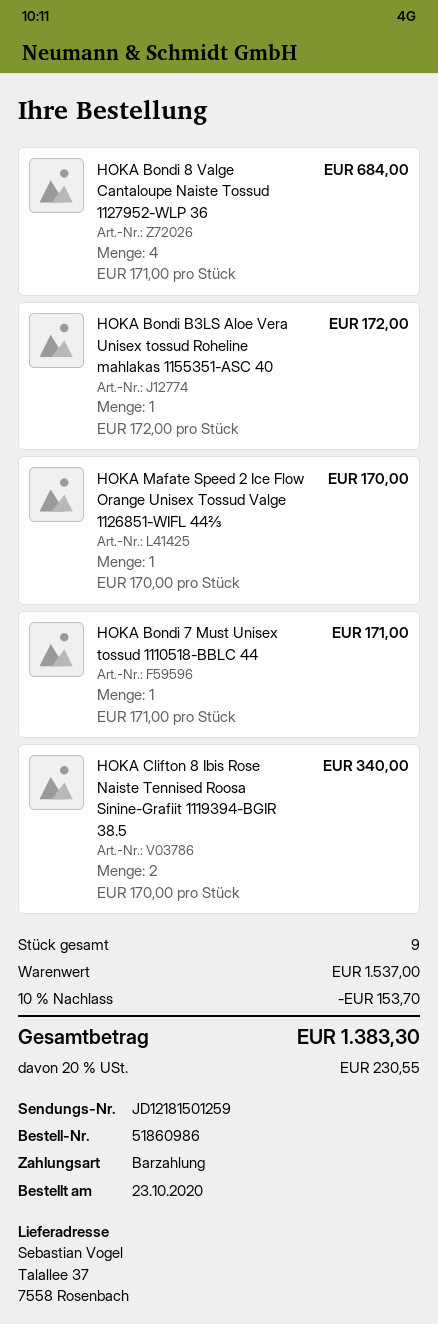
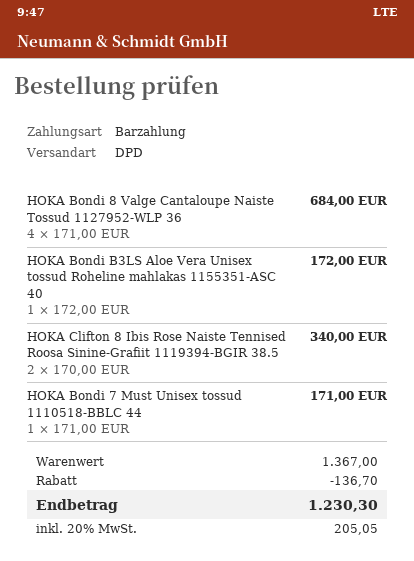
HOKA Mafate Speed 2 Ice Flow Orange Unisex Tossud Valge 1126851-WIFL 44⅔: 1 x 170.00 = 170.00 -> none
subtotal: 1537.00 -> 1367.00
discount: 153.70 -> 136.70
tax: 20% = 230.55 -> 20% = 205.05
total: 1383.30 -> 1230.30

